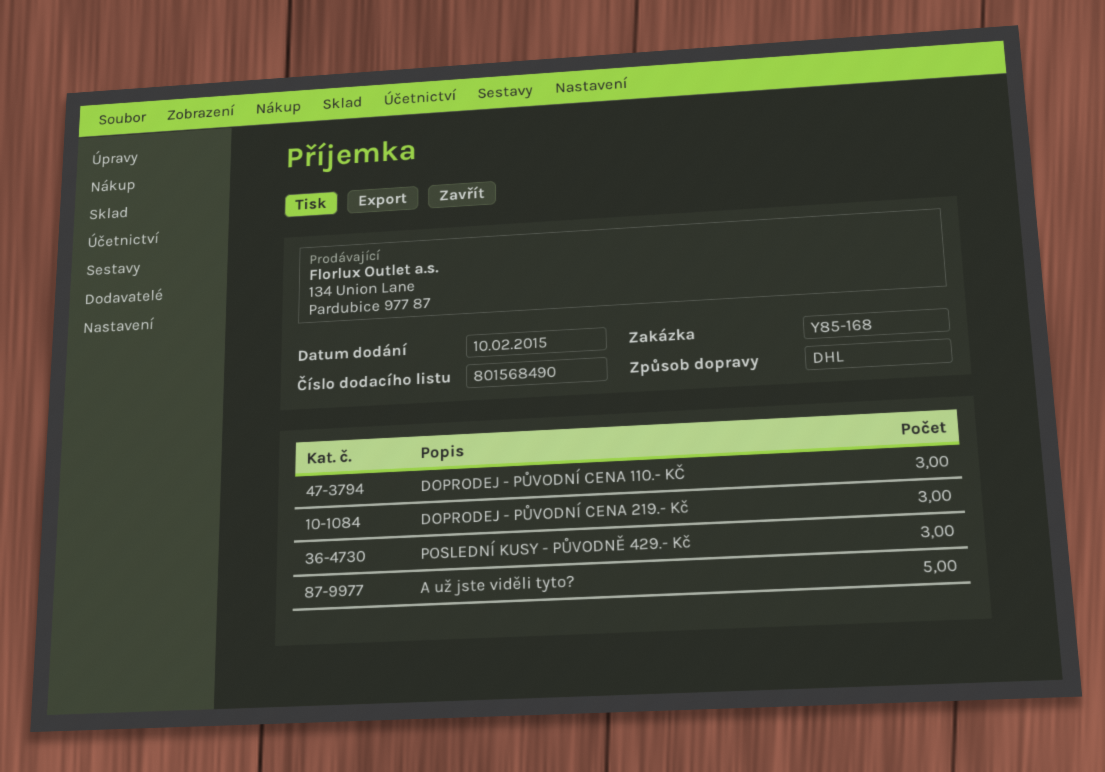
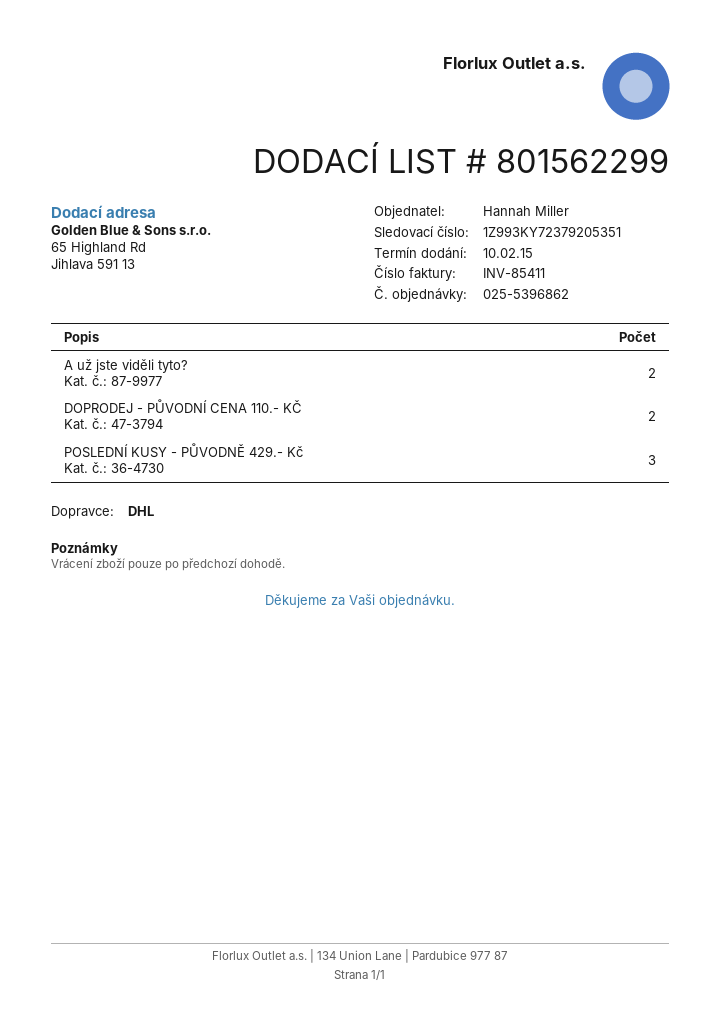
delivery note number: 801568490 -> 801562299
DOPRODEJ - PŮVODNÍ CENA 110.- KČ: 3 -> 2
DOPRODEJ - PŮVODNÍ CENA 219.- Kč: 3 -> none
A už jste viděli tyto?: 5 -> 2

